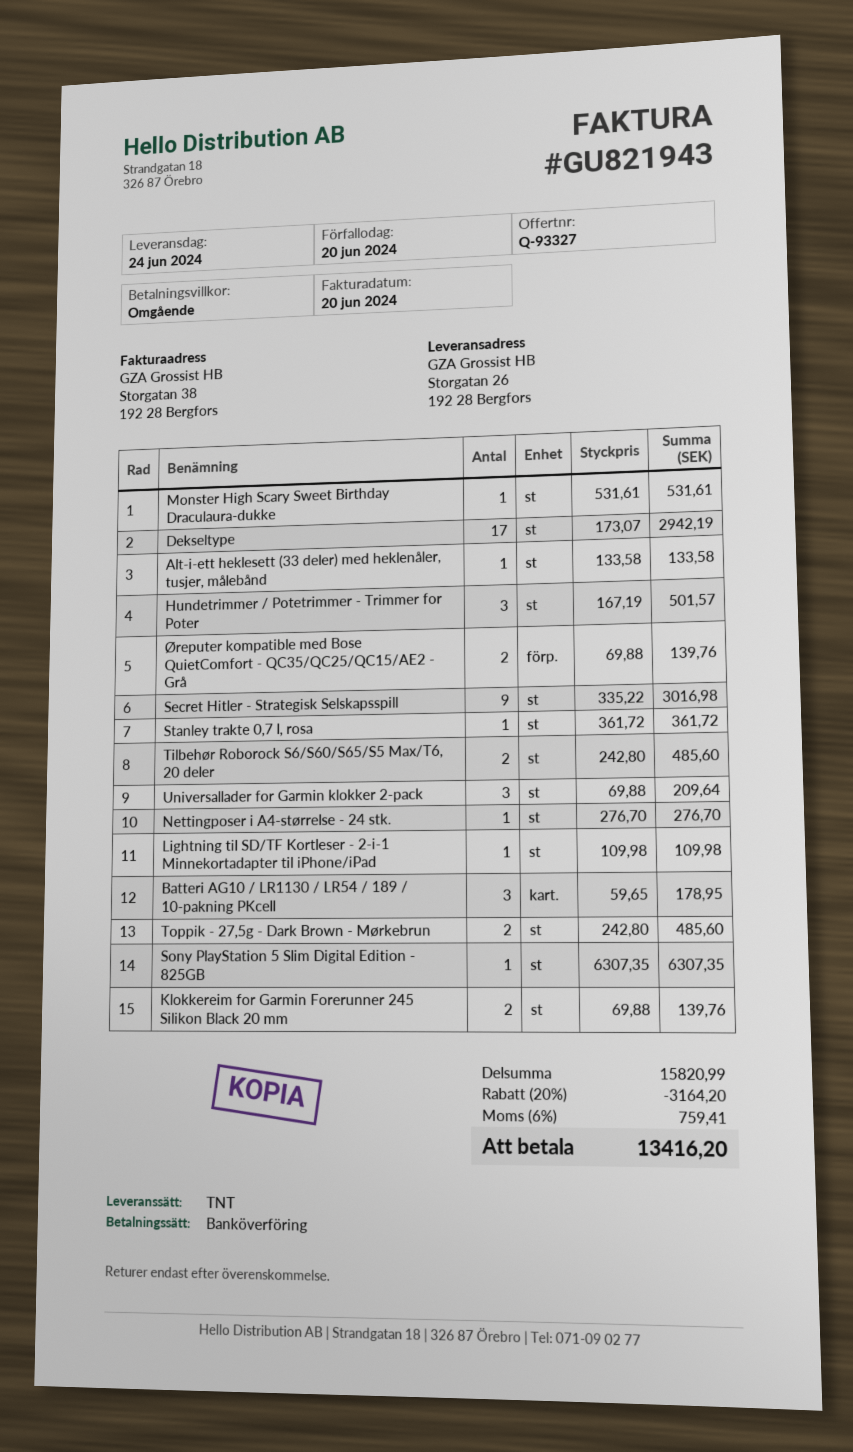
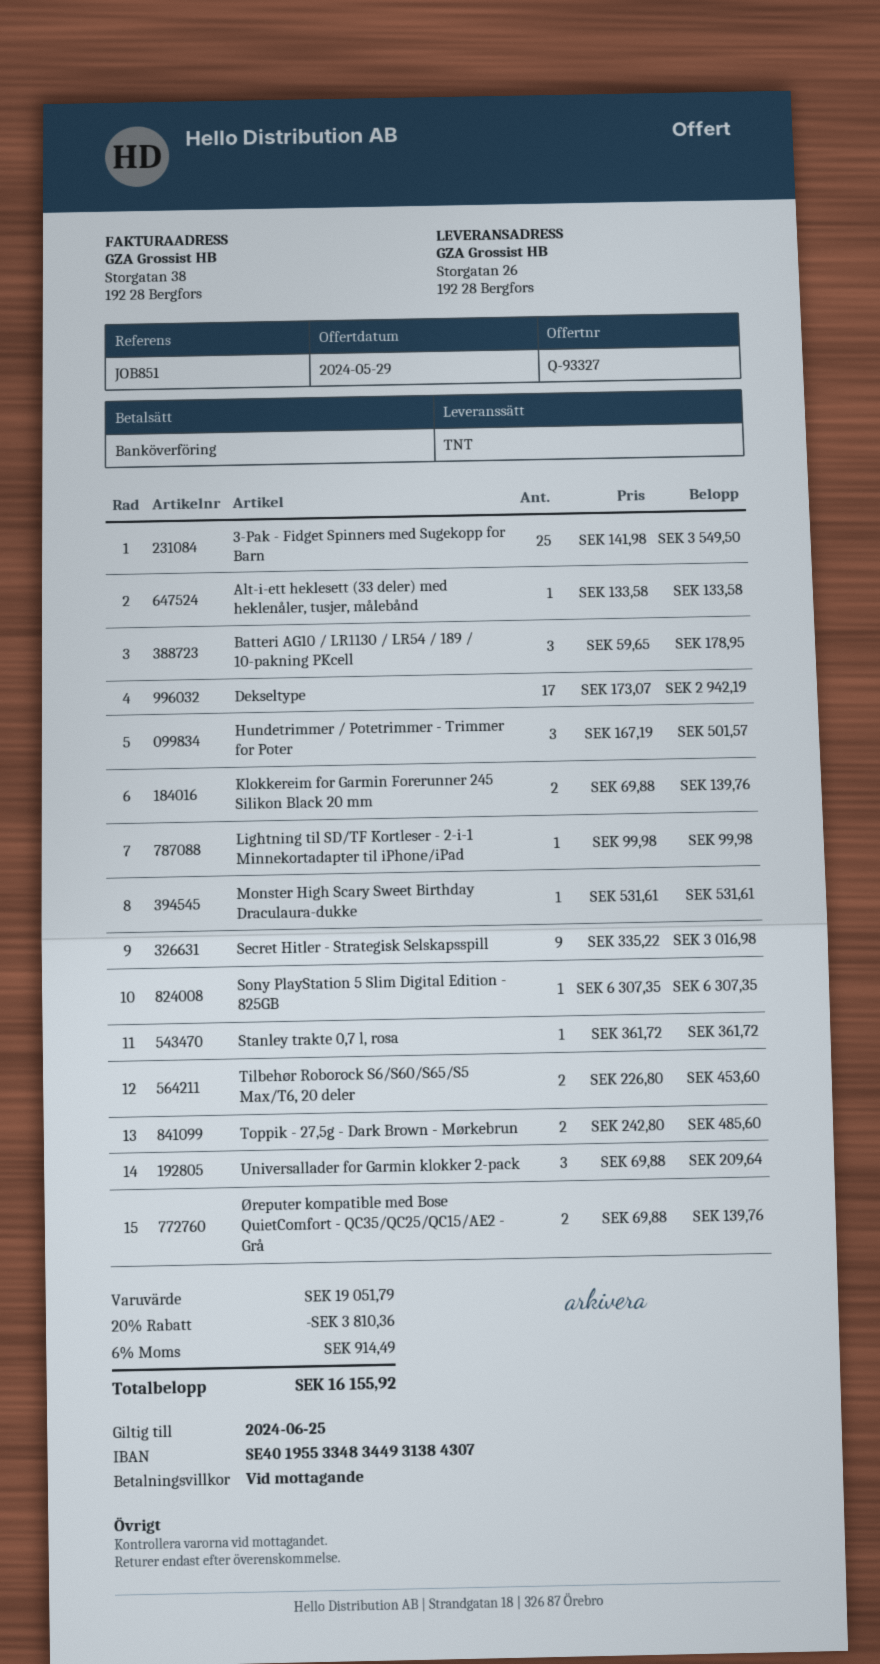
Tilbehør Roborock S6/S60/S65/S5 Max/T6, 20 deler: 2 x 242.80 = 485.60 -> 2 x 226.80 = 453.60
Nettingposer i A4-størrelse - 24 stk.: 1 x 276.70 = 276.70 -> none
Lightning til SD/TF Kortleser - 2-i-1 Minnekortadapter til iPhone/iPad: 1 x 109.98 = 109.98 -> 1 x 99.98 = 99.98
3-Pak - Fidget Spinners med Sugekopp for Barn: none -> 25 x 141.98 = 3549.50
subtotal: 15820.99 -> 19051.79
discount: 20% = 3164.20 -> 20% = 3810.36
tax: 6% = 759.41 -> 6% = 914.49
total: 13416.20 -> 16155.92

